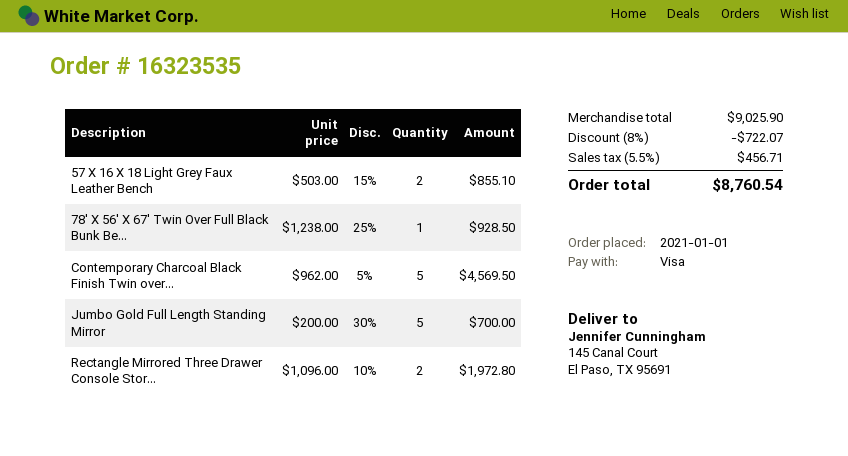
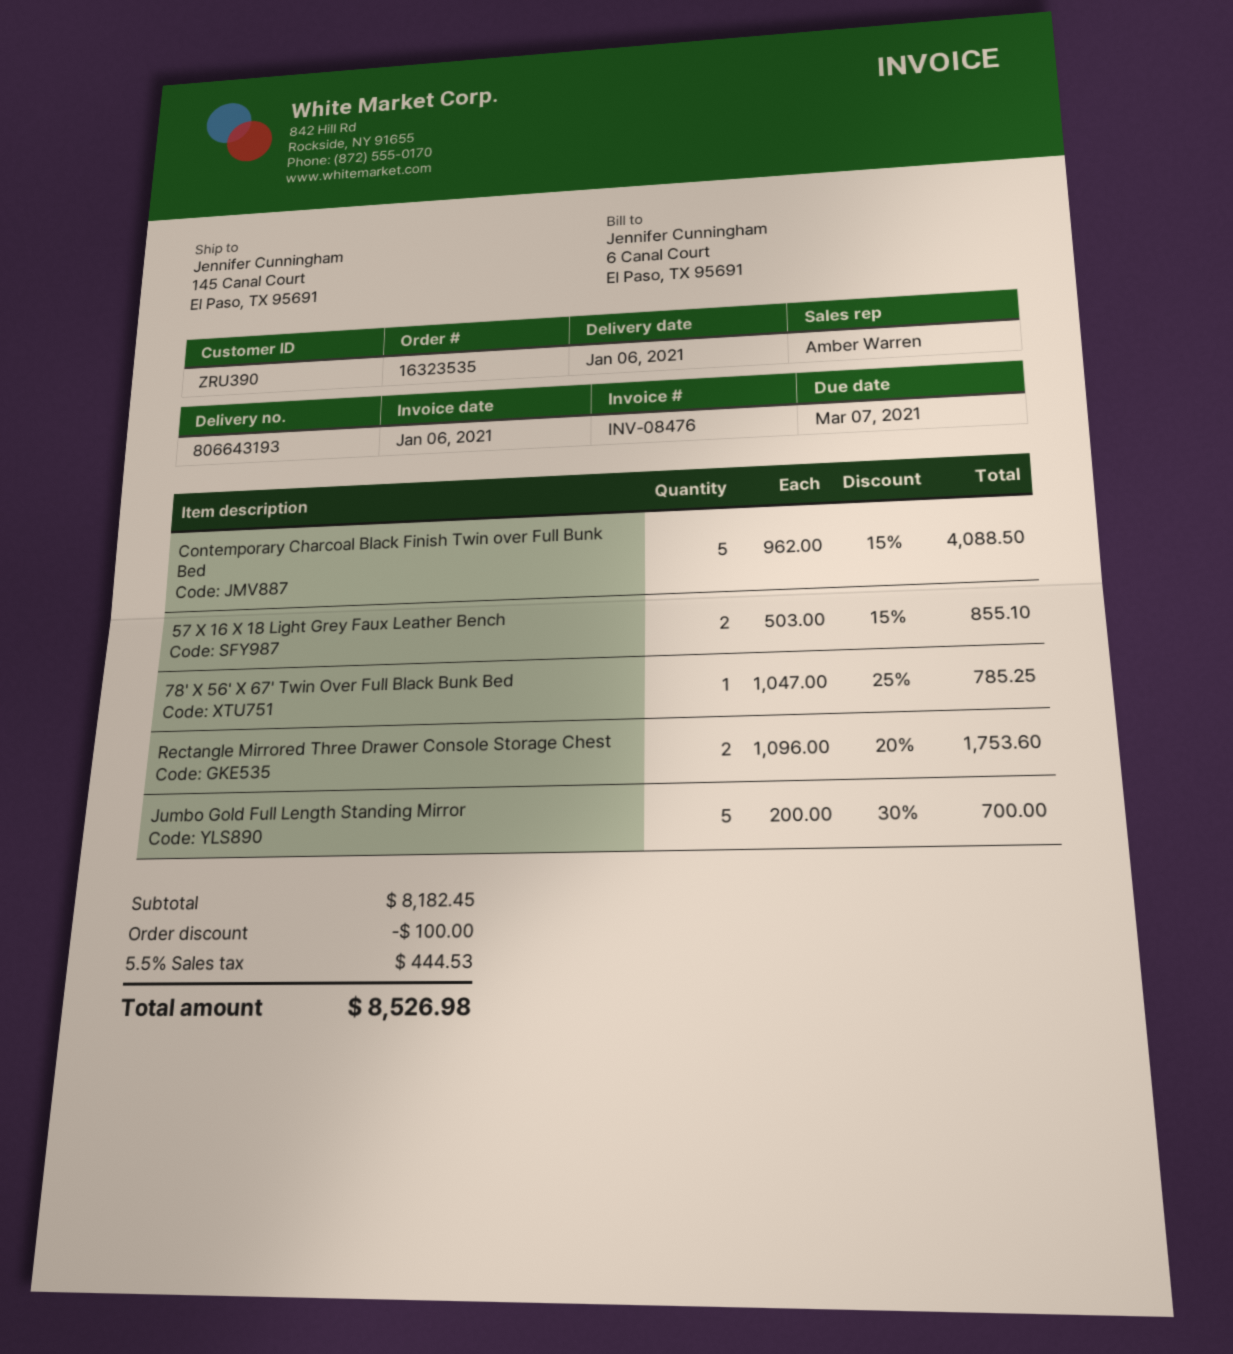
78' X 56' X 67' Twin Over Full Black Bunk Be...: 1 x 1238.00 - 25% = 928.50 -> 1 x 1047.00 - 25% = 785.25
Contemporary Charcoal Black Finish Twin over...: 5 x 962.00 - 5% = 4569.50 -> 5 x 962.00 - 15% = 4088.50
Rectangle Mirrored Three Drawer Console Stor...: 2 x 1096.00 - 10% = 1972.80 -> 2 x 1096.00 - 20% = 1753.60
subtotal: 9025.90 -> 8182.45
discount: 722.07 -> 100.00
tax: 5.5% = 456.71 -> 5.5% = 444.53
total: 8760.54 -> 8526.98

